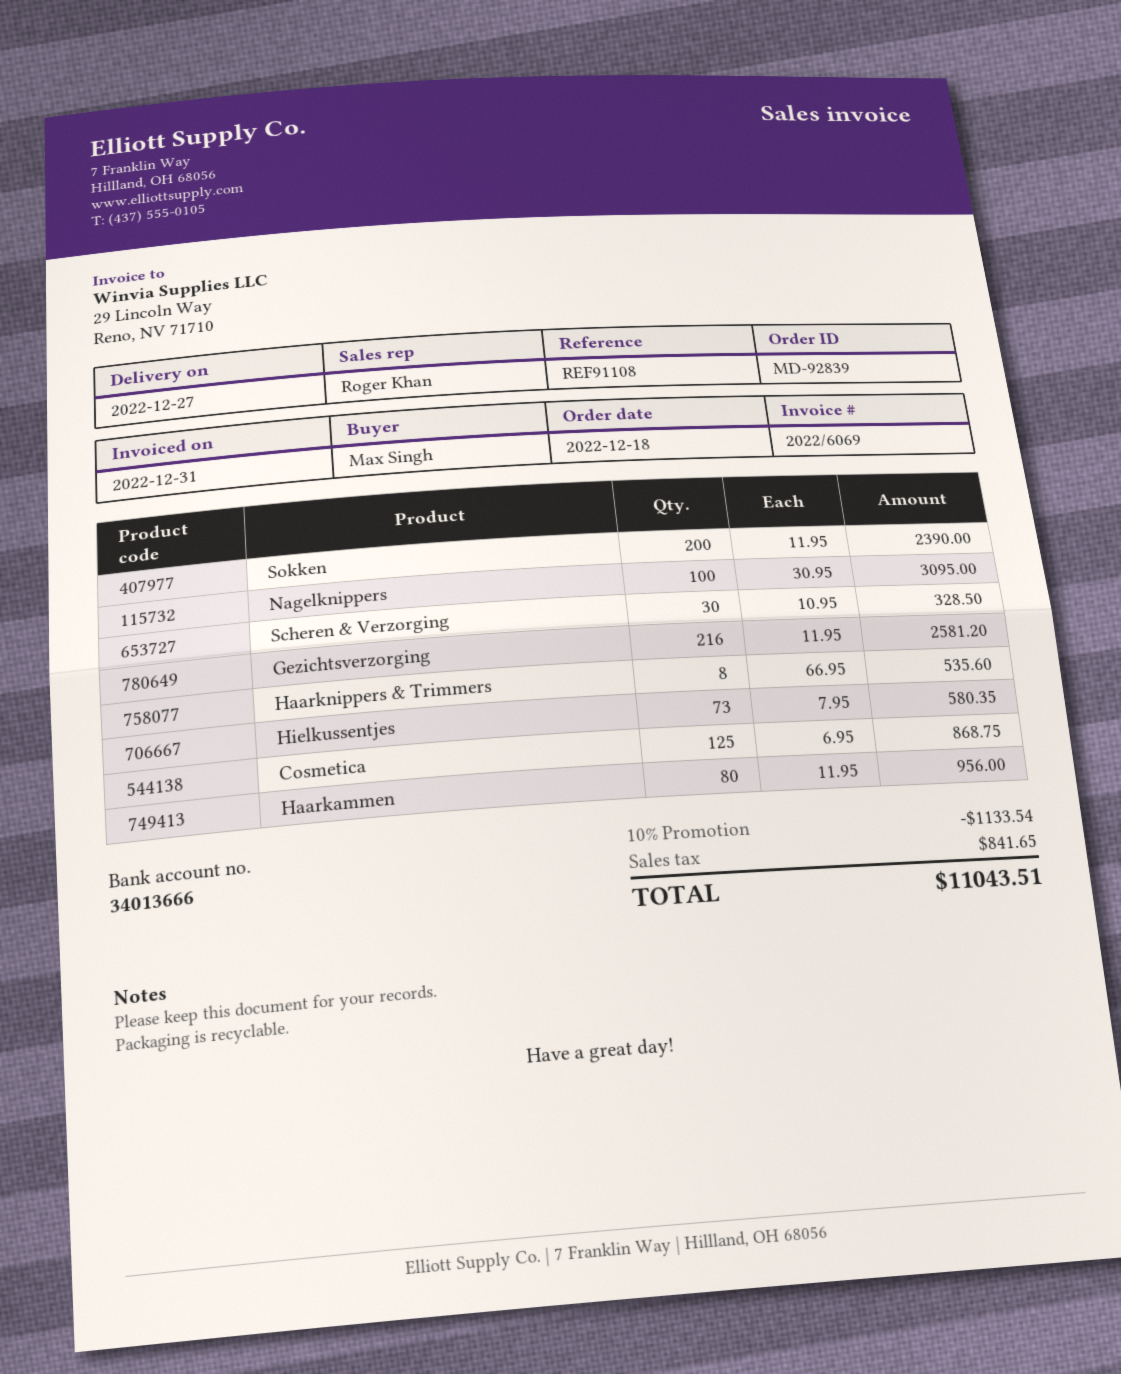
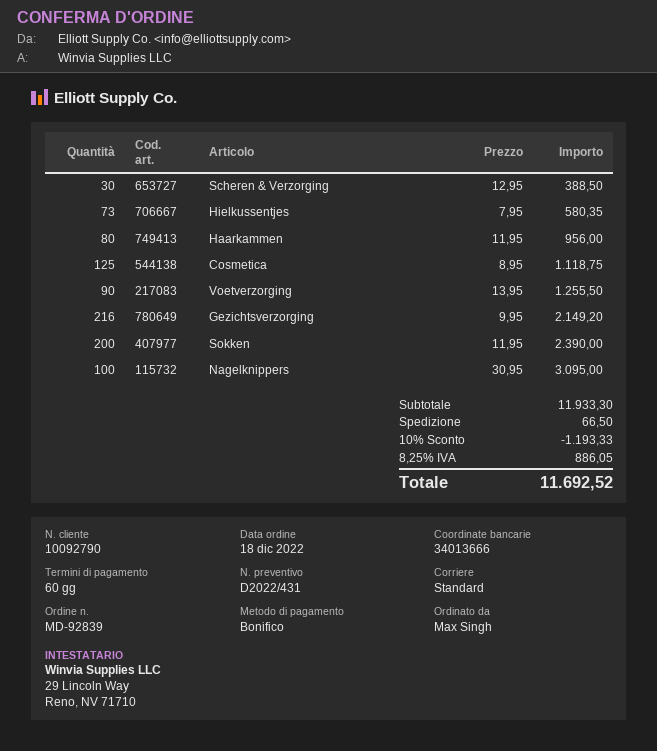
Scheren & Verzorging: 30 x 10.95 = 328.50 -> 30 x 12.95 = 388.50
Gezichtsverzorging: 216 x 11.95 = 2581.20 -> 216 x 9.95 = 2149.20
Haarknippers & Trimmers: 8 x 66.95 = 535.60 -> none
Cosmetica: 125 x 6.95 = 868.75 -> 125 x 8.95 = 1118.75
Voetverzorging: none -> 90 x 13.95 = 1255.50
discount: 10% = 1133.54 -> 10% = 1193.33
shipping: none -> 66.50
tax: 841.65 -> 886.05
total: 11043.51 -> 11692.52

